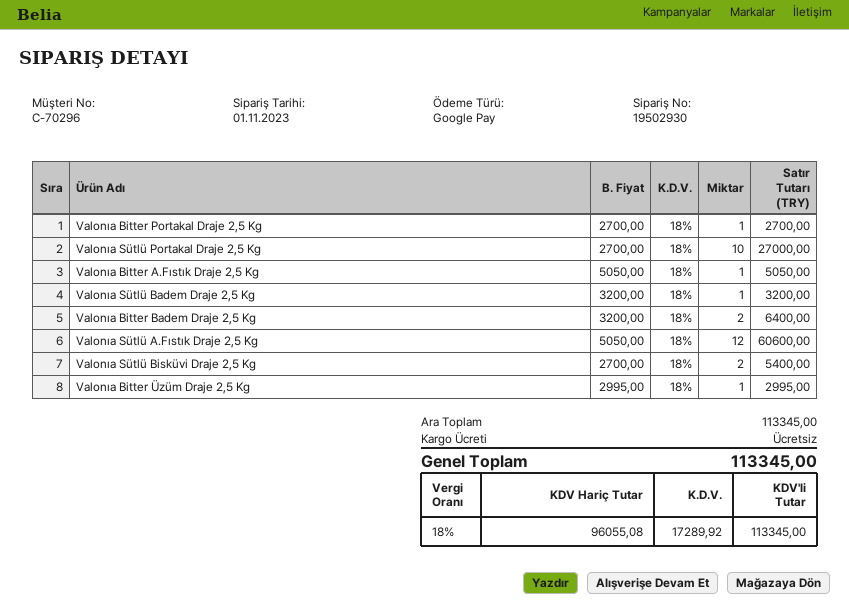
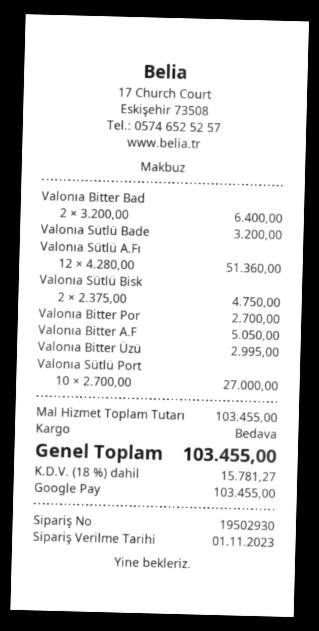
Valonıa Sütlü A.Fıstık Draje 2,5 Kg: 12 x 5050.00 = 60600.00 -> 12 x 4280.00 = 51360.00
Valonıa Sütlü Bisküvi Draje 2,5 Kg: 2 x 2700.00 = 5400.00 -> 2 x 2375.00 = 4750.00
subtotal: 113345.00 -> 103455.00
tax: 18% = 17289.92 -> 18% = 15781.27
total: 113345.00 -> 103455.00

